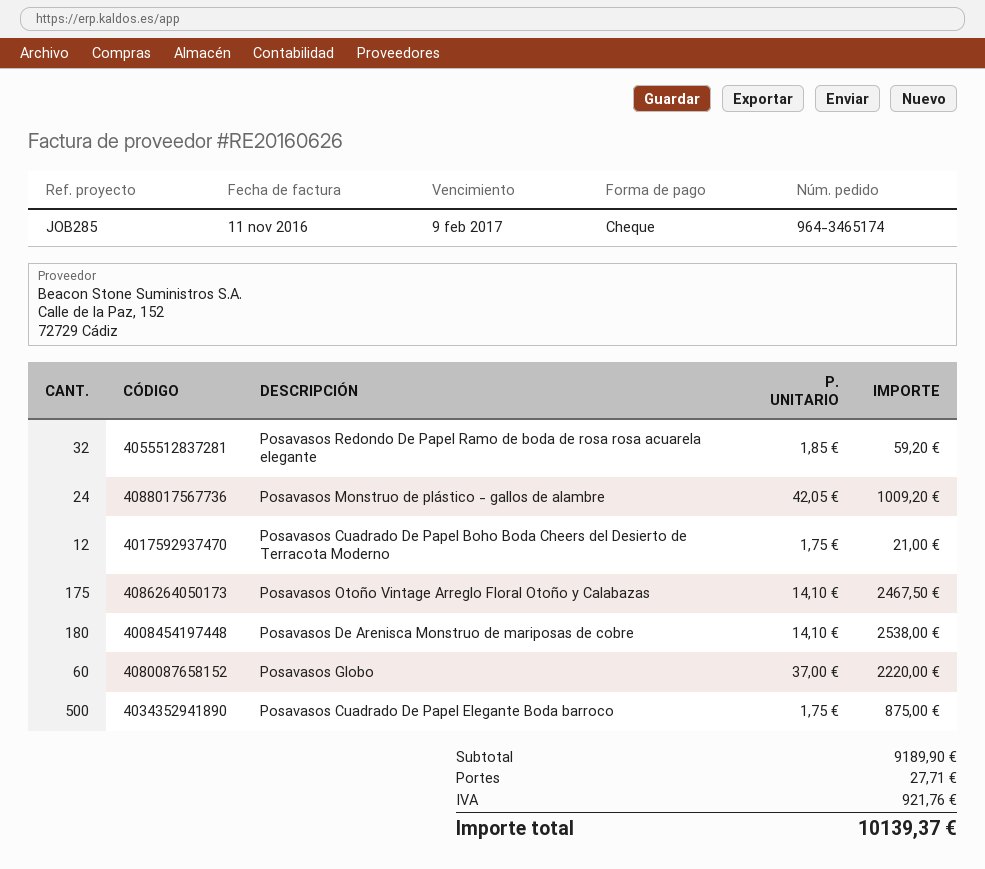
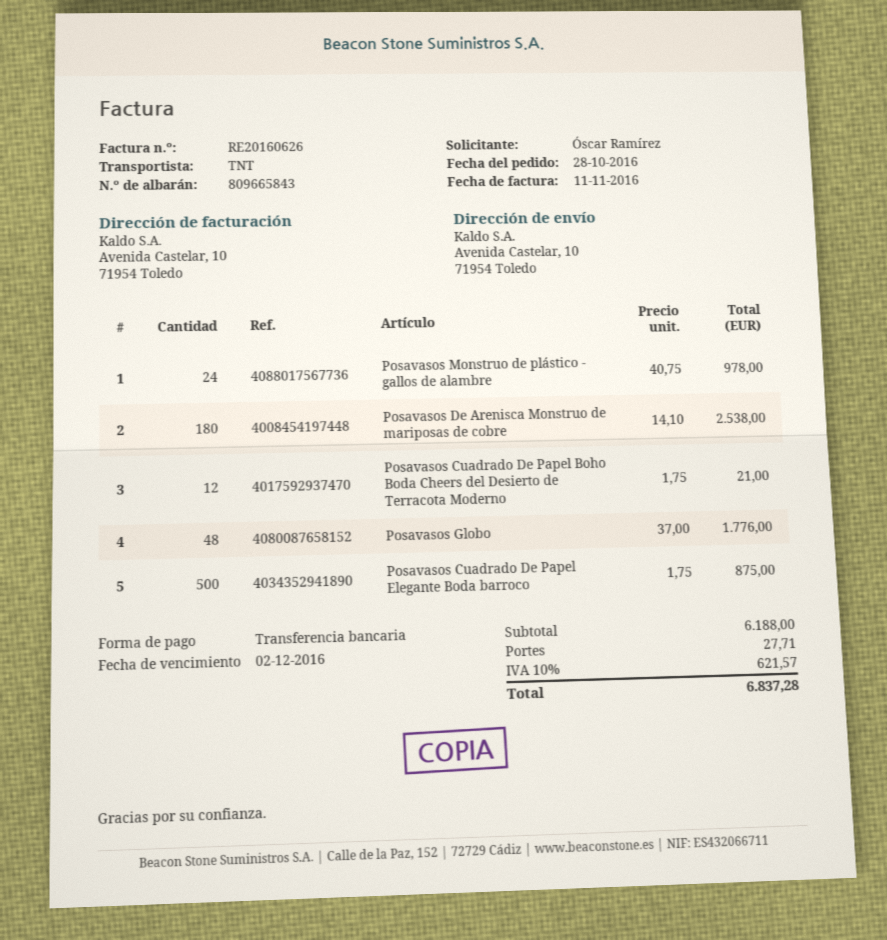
due date: 2017-02-09 -> 2016-12-02
payment method: cheque -> bank transfer
Posavasos Redondo De Papel Ramo de boda de rosa rosa acuarela elegante: 32 x 1.85 = 59.20 -> none
Posavasos Monstruo de plástico - gallos de alambre: 24 x 42.05 = 1009.20 -> 24 x 40.75 = 978.00
Posavasos Otoño Vintage Arreglo Floral Otoño y Calabazas: 175 x 14.10 = 2467.50 -> none
Posavasos Globo: 60 x 37.00 = 2220.00 -> 48 x 37.00 = 1776.00
subtotal: 9189.90 -> 6188.00
tax: 921.76 -> 621.57
total: 10139.37 -> 6837.28

